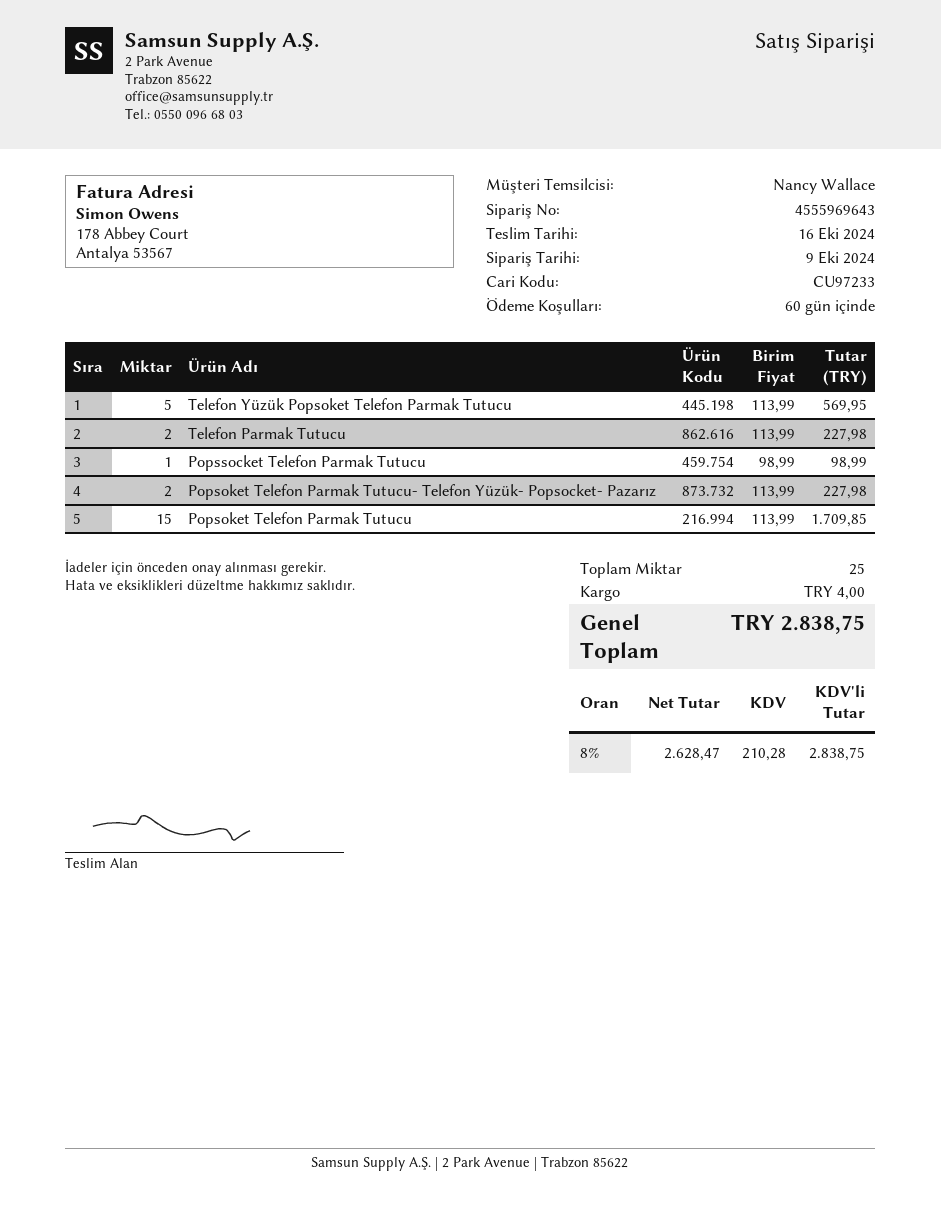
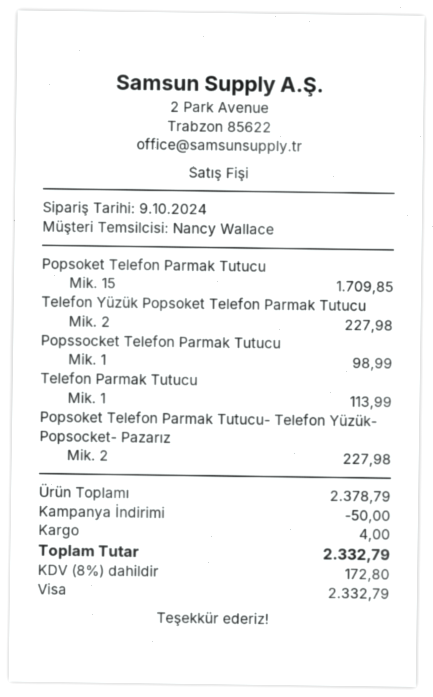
Telefon Yüzük Popsoket Telefon Parmak Tutucu: 5 for 569.95 -> 2 for 227.98
Telefon Parmak Tutucu: 2 for 227.98 -> 1 for 113.99
discount: none -> 50.00
tax: 8% = 210.28 -> 8% = 172.80
total: 2838.75 -> 2332.79

